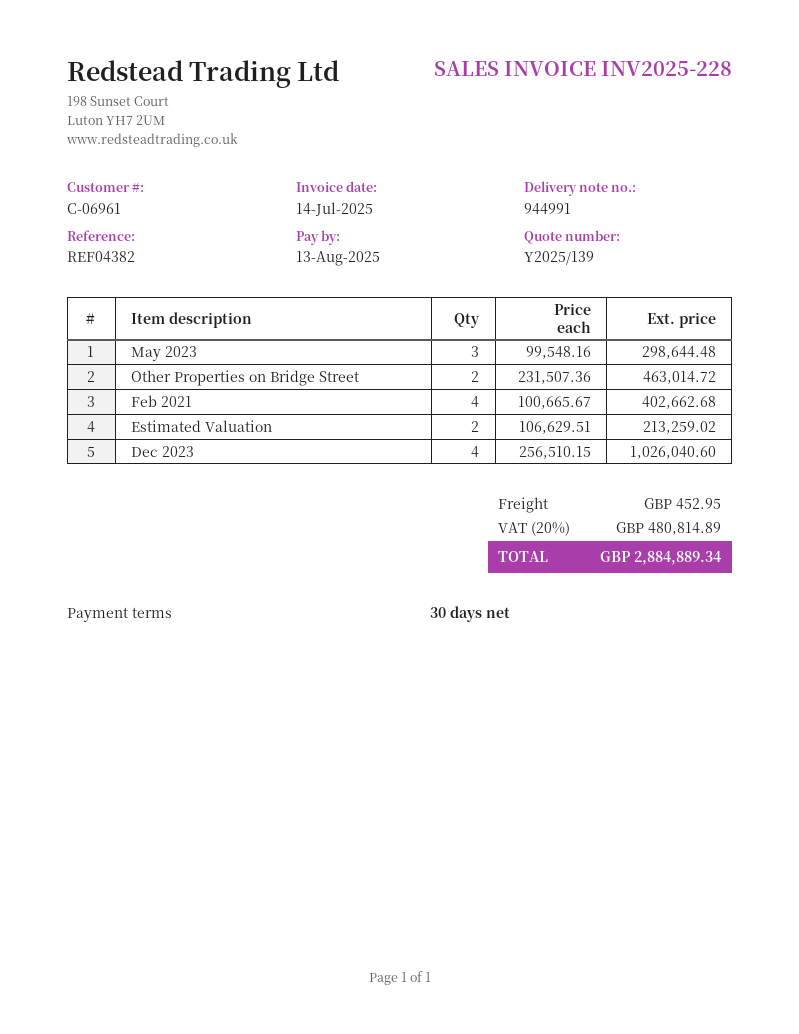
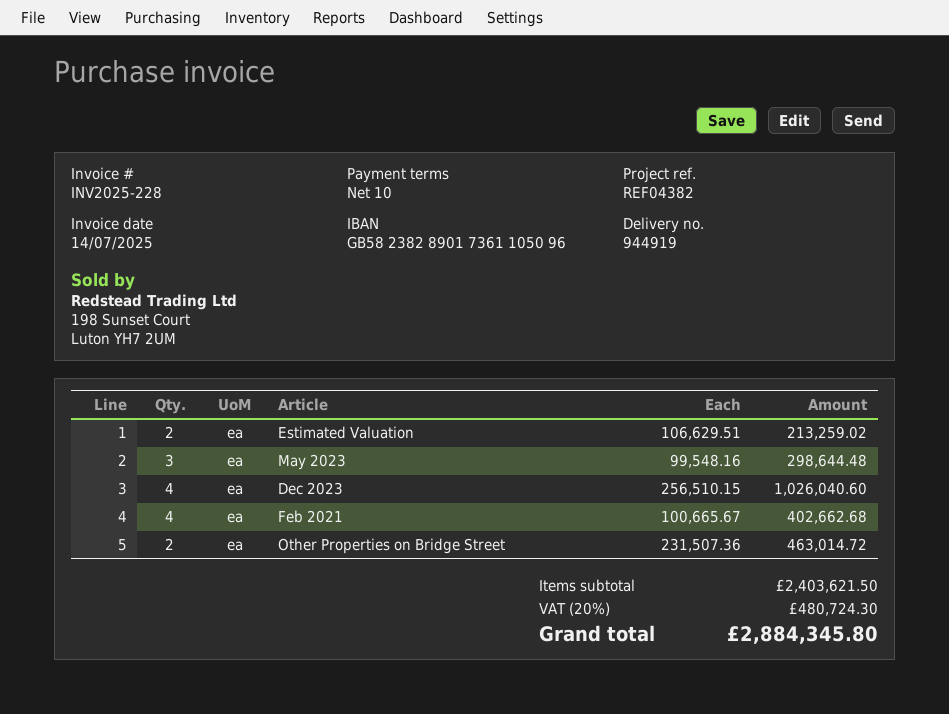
delivery note number: 944991 -> 944919
payment terms: 30 days -> 10 days
shipping: 452.95 -> none
tax: 20% = 480814.89 -> 20% = 480724.30
total: 2884889.34 -> 2884345.80

